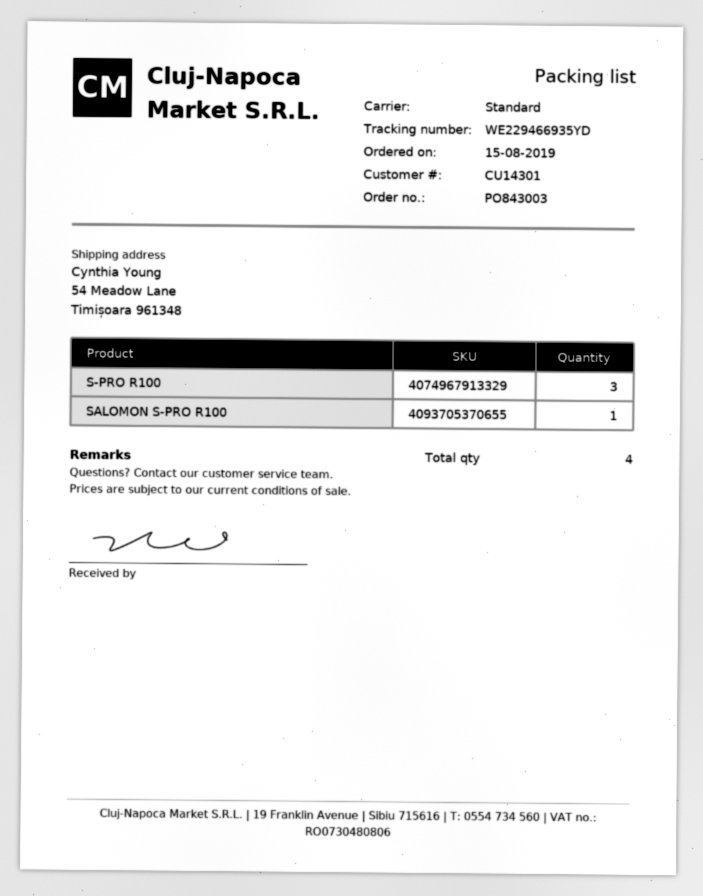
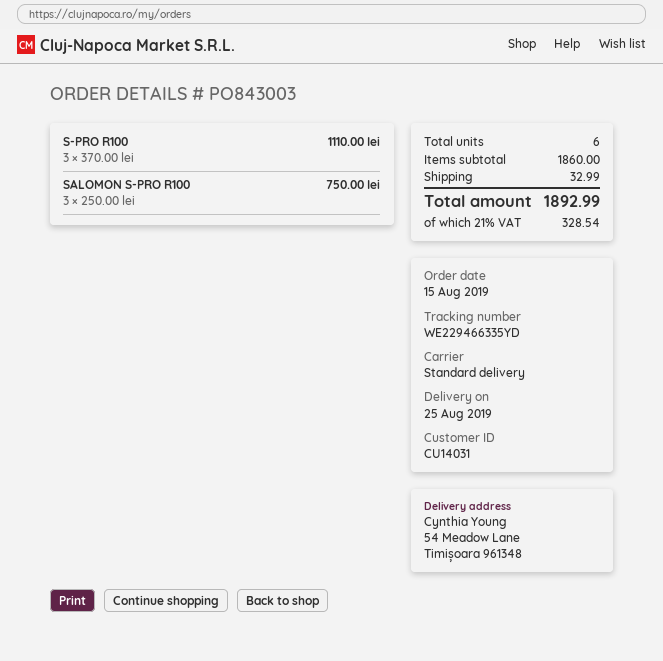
customer number: CU14301 -> CU14031
tracking number: WE229466935YD -> WE229466335YD
SALOMON S-PRO R100: 1 -> 3
total quantity: 4 -> 6

